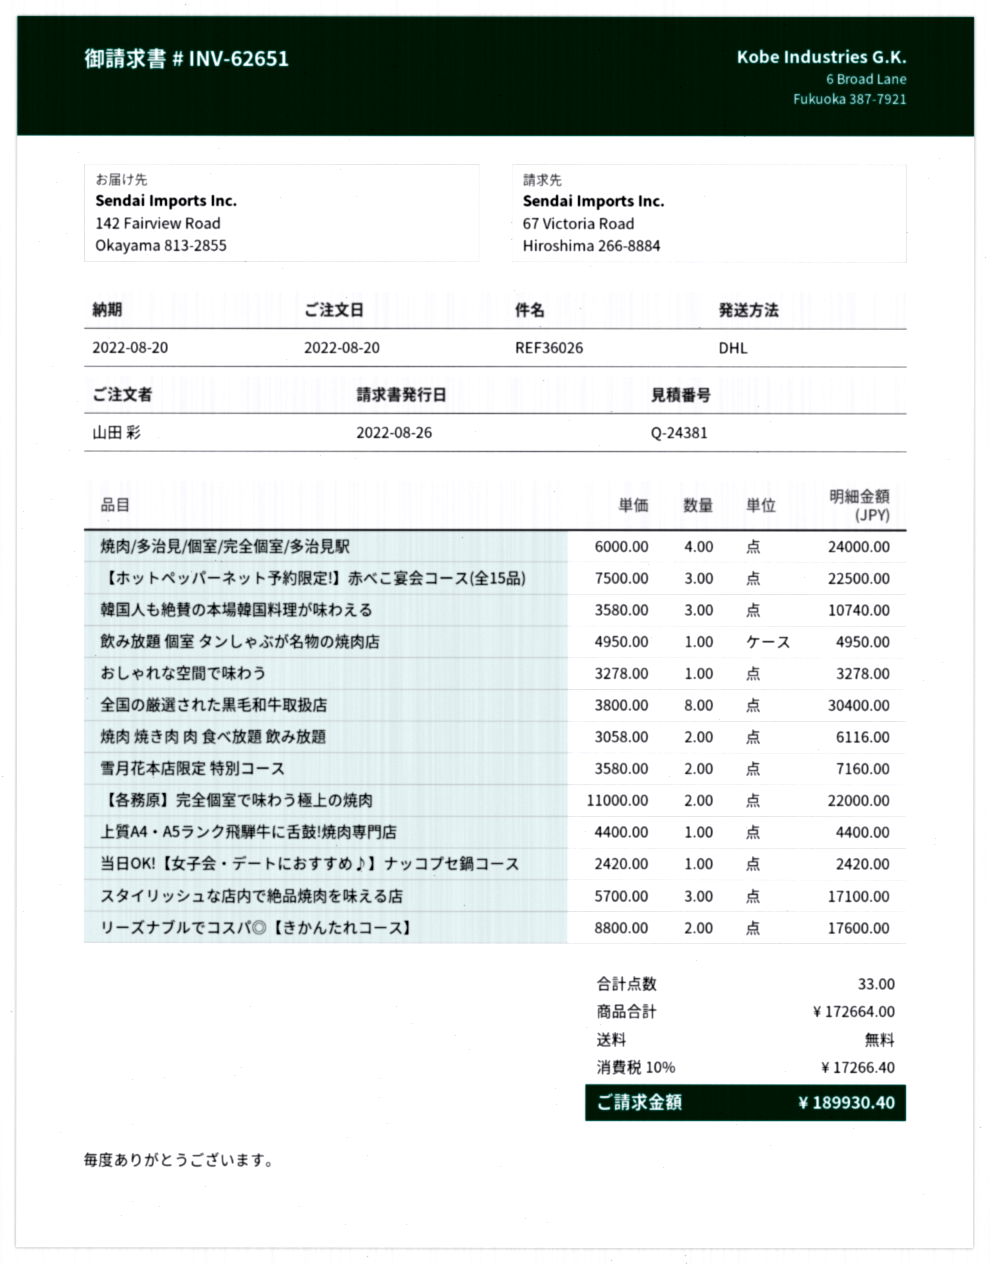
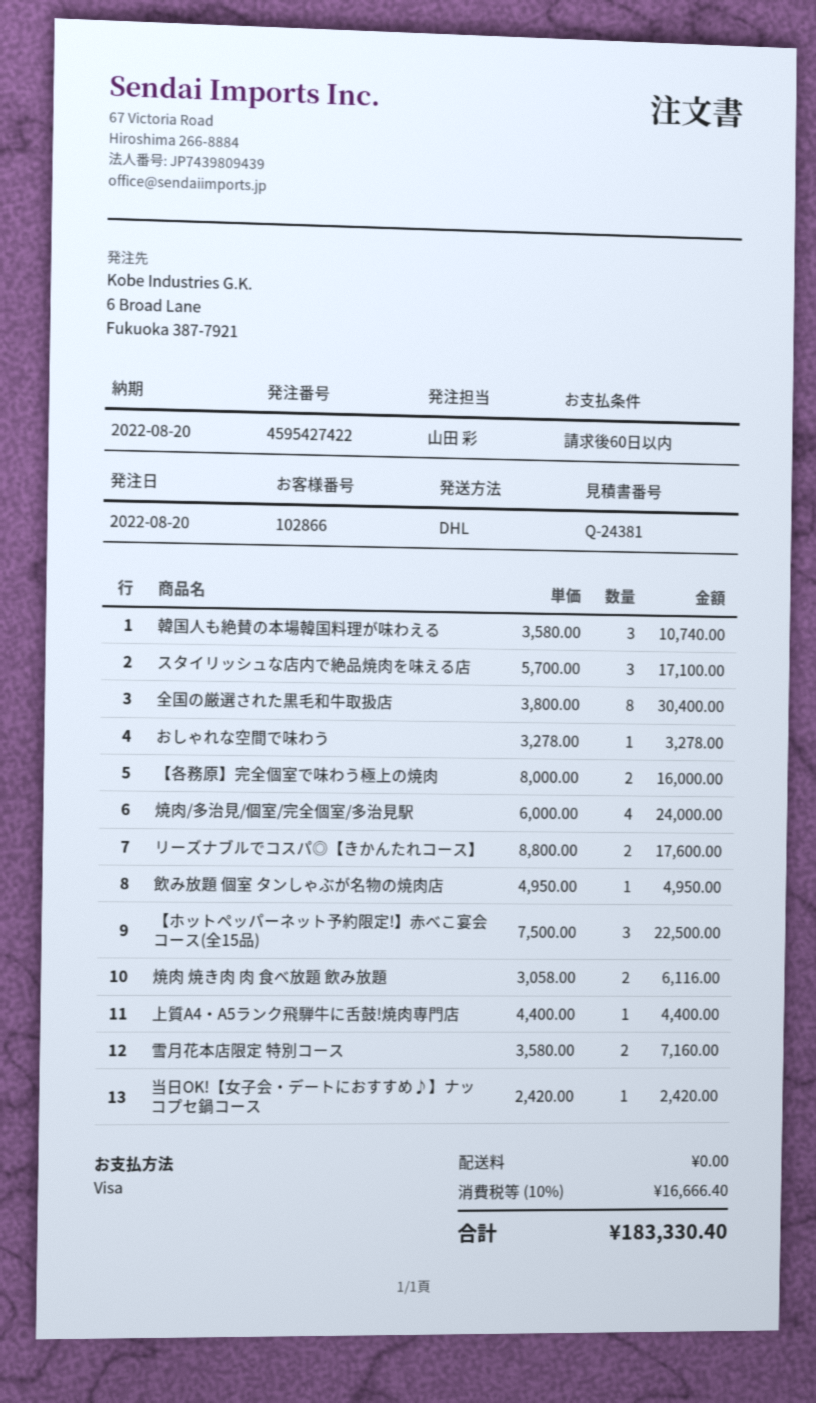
【各務原】完全個室で味わう極上の焼肉: 2 x 11000.00 = 22000.00 -> 2 x 8000.00 = 16000.00
tax: 10% = 17266.40 -> 10% = 16666.40
total: 189930.40 -> 183330.40

